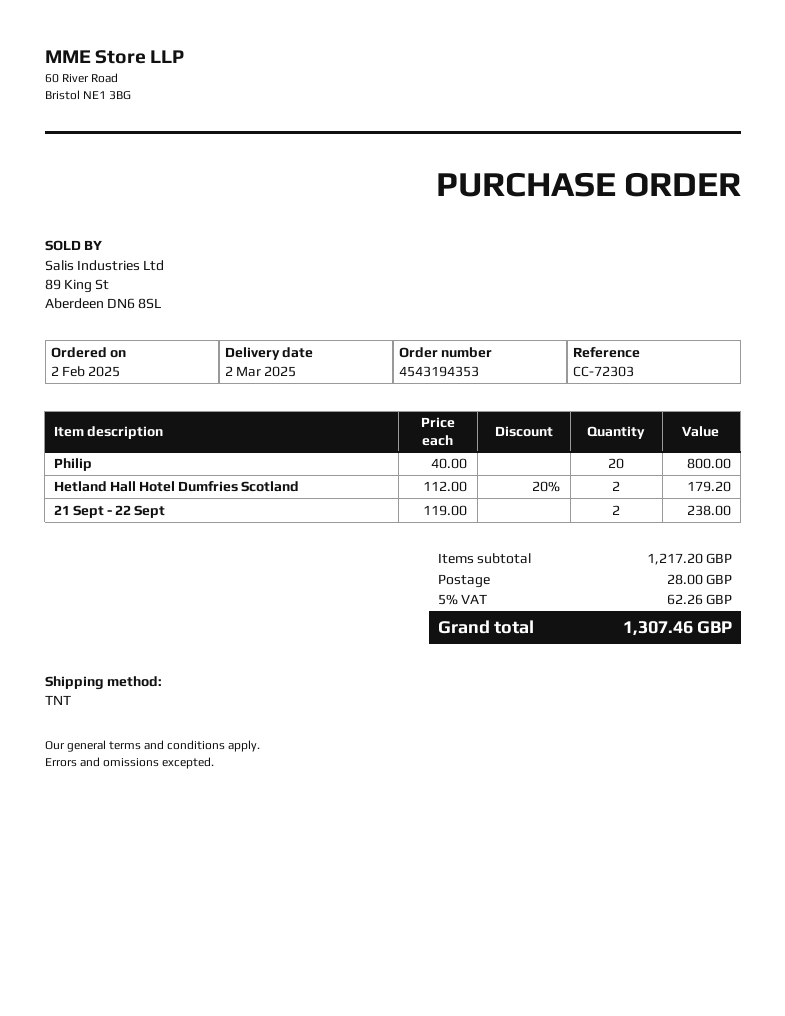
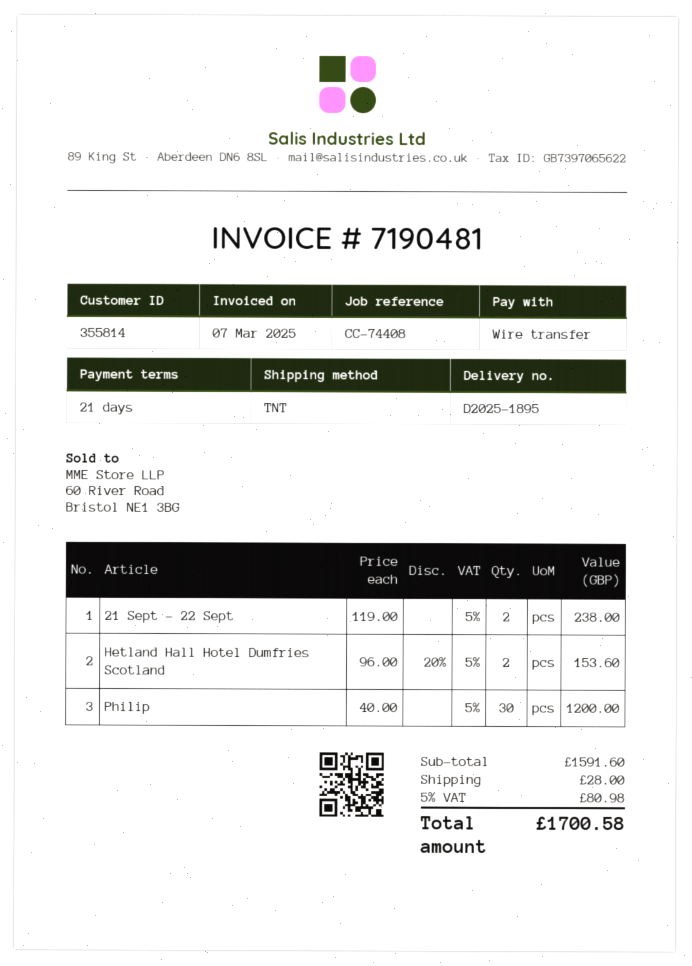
reference: CC-72303 -> CC-74408
Philip: 20 x 40.00 = 800.00 -> 30 x 40.00 = 1200.00
Hetland Hall Hotel Dumfries Scotland: 2 x 112.00 - 20% = 179.20 -> 2 x 96.00 - 20% = 153.60
subtotal: 1217.20 -> 1591.60
tax: 5% = 62.26 -> 5% = 80.98
total: 1307.46 -> 1700.58

